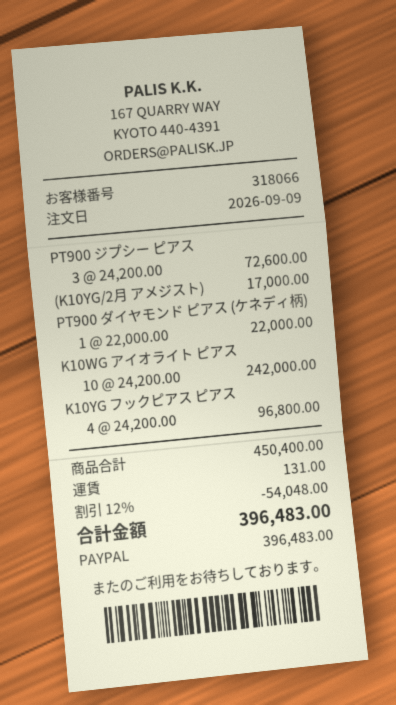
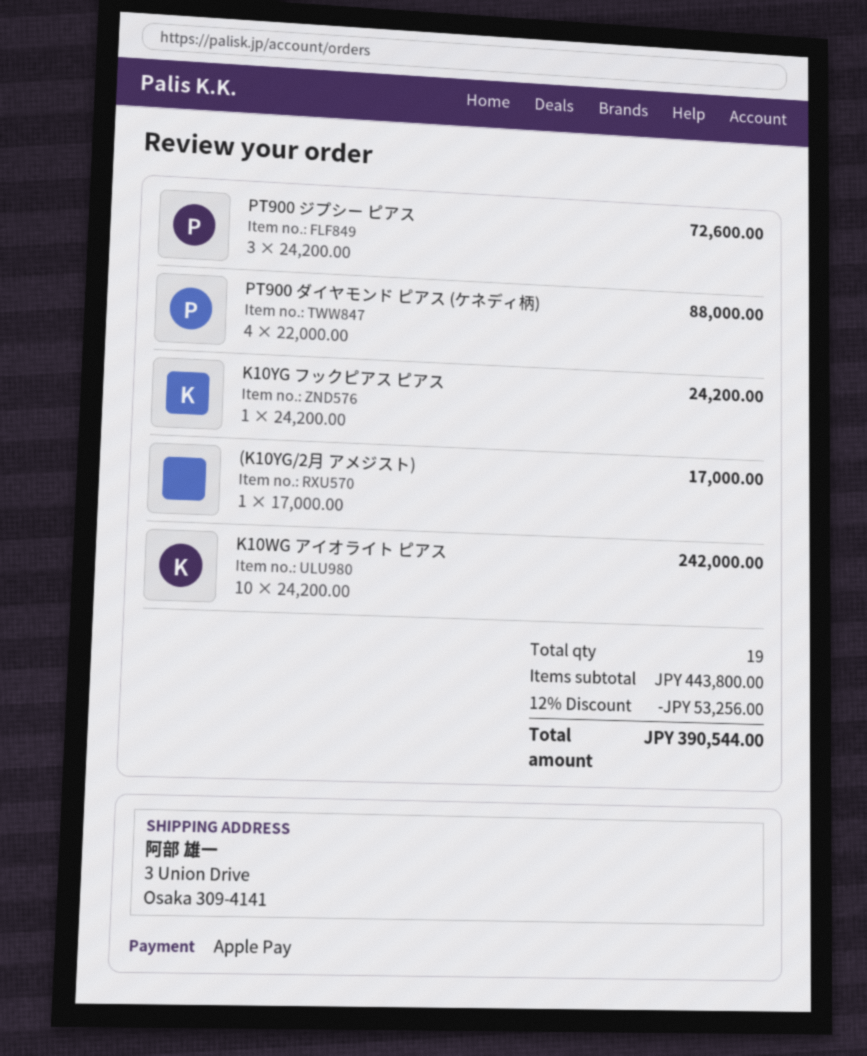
payment method: PayPal -> Apple Pay
PT900 ダイヤモンド ピアス (ケネディ柄): 1 x 22000.00 = 22000.00 -> 4 x 22000.00 = 88000.00
K10YG フックピアス ピアス: 4 x 24200.00 = 96800.00 -> 1 x 24200.00 = 24200.00
subtotal: 450400.00 -> 443800.00
discount: 12% = 54048.00 -> 12% = 53256.00
shipping: 131.00 -> none
total: 396483.00 -> 390544.00

